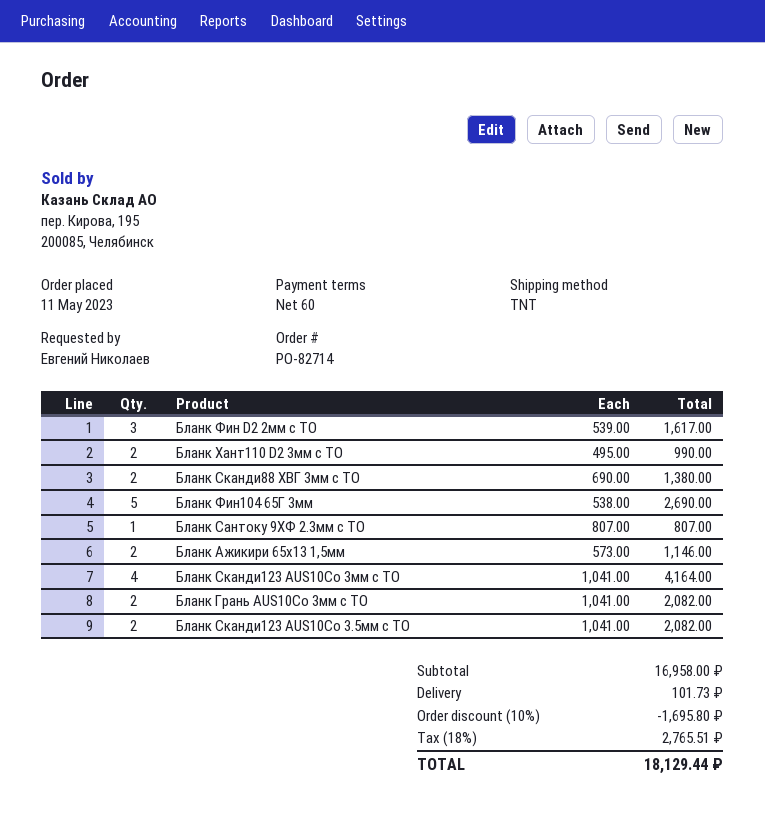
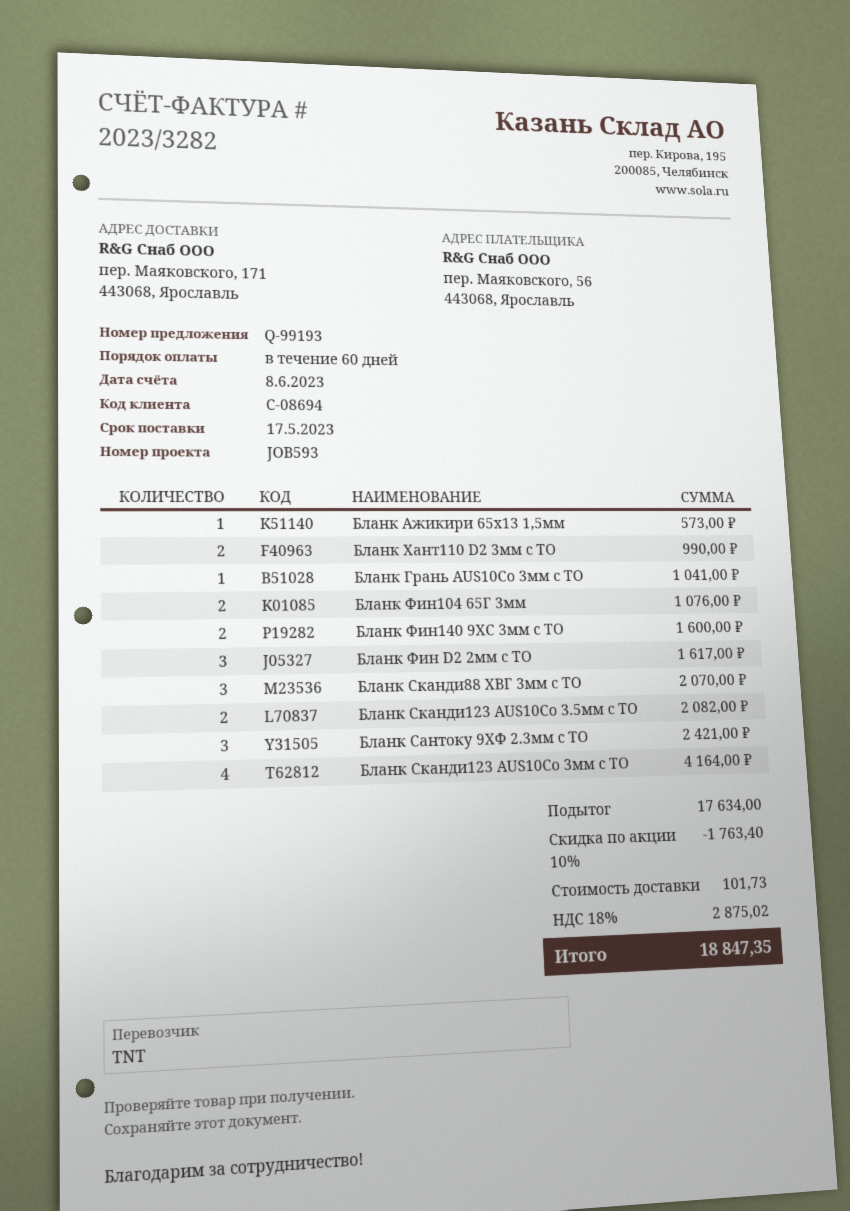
Бланк Сканди88 ХВГ 3мм с ТО: 2 for 1380.00 -> 3 for 2070.00
Бланк Фин104 65Г 3мм: 5 for 2690.00 -> 2 for 1076.00
Бланк Сантоку 9ХФ 2.3мм с ТО: 1 for 807.00 -> 3 for 2421.00
Бланк Ажикири 65х13 1,5мм: 2 for 1146.00 -> 1 for 573.00
Бланк Грань AUS10Co 3мм с ТО: 2 for 2082.00 -> 1 for 1041.00
Бланк Фин140 9ХС 3мм с ТО: none -> 2 for 1600.00
subtotal: 16958.00 -> 17634.00
discount: 10% = 1695.80 -> 10% = 1763.40
tax: 18% = 2765.51 -> 18% = 2875.02
total: 18129.44 -> 18847.35

